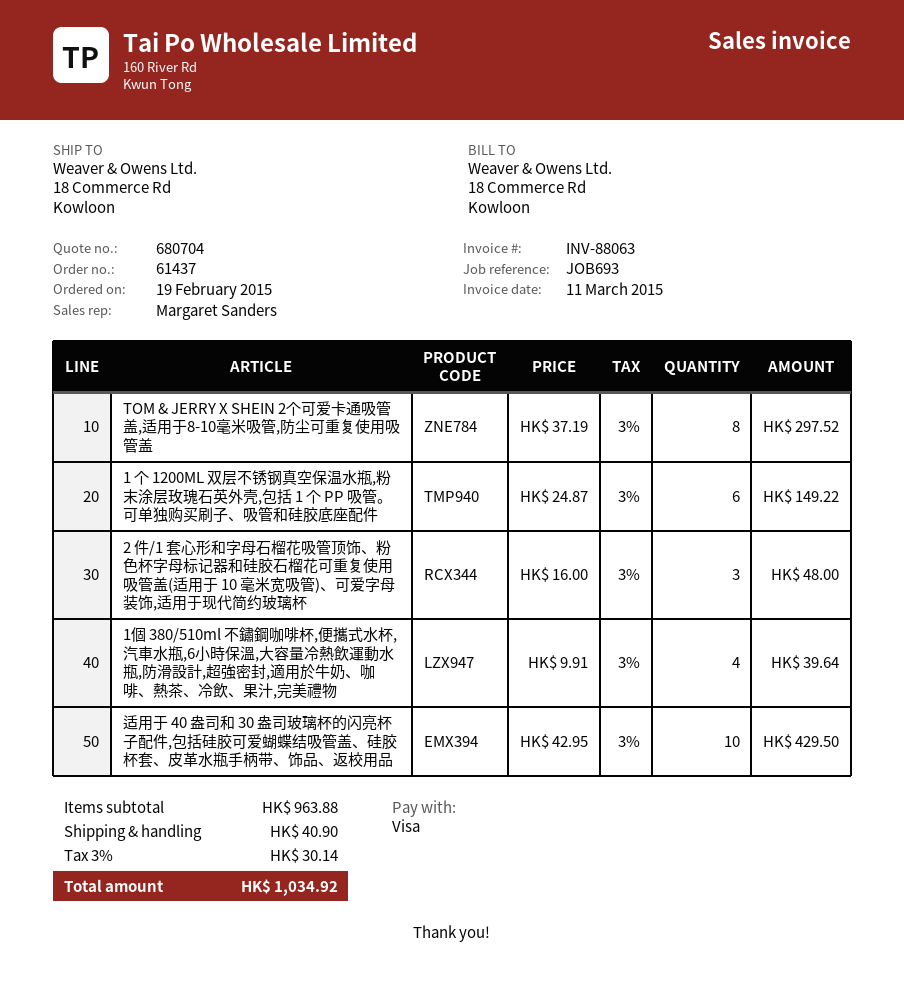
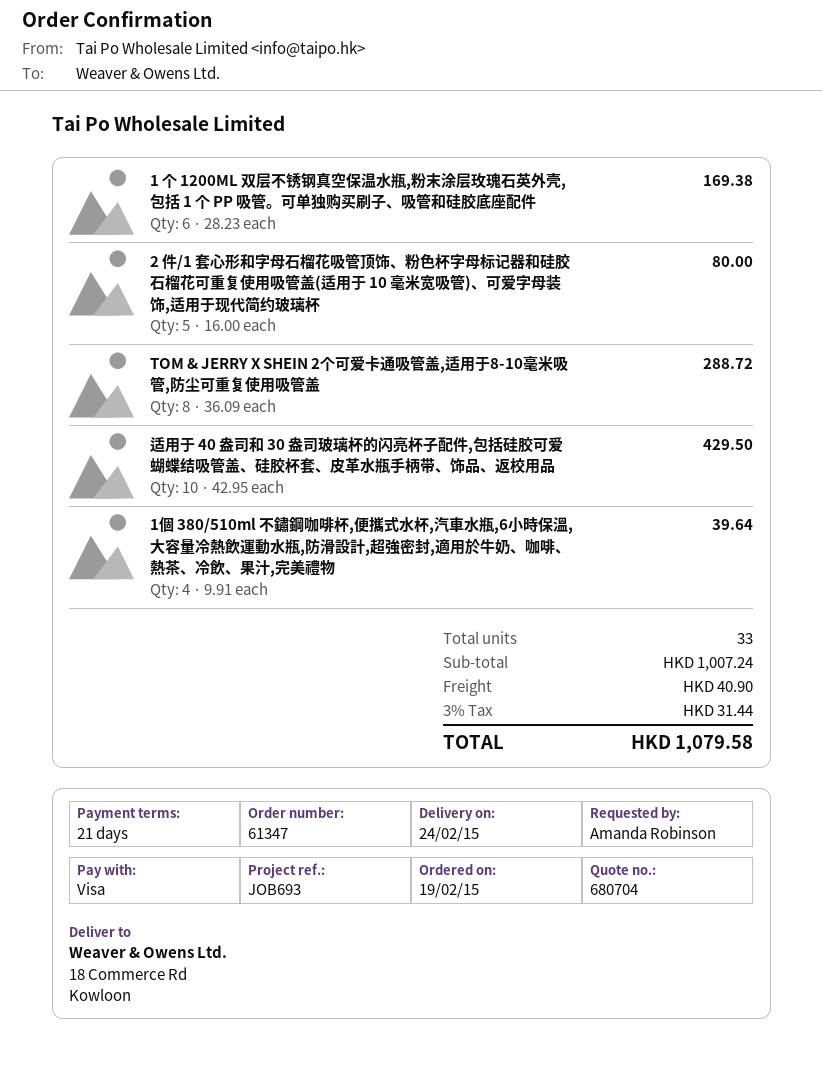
order number: 61437 -> 61347
TOM & JERRY X SHEIN 2个可爱卡通吸管盖,适用于8-10毫米吸管,防尘可重复使用吸管盖: 8 x 37.19 = 297.52 -> 8 x 36.09 = 288.72
1 个 1200ML 双层不锈钢真空保温水瓶,粉末涂层玫瑰石英外壳,包括 1 个 PP 吸管。可单独购买刷子、吸管和硅胶底座配件: 6 x 24.87 = 149.22 -> 6 x 28.23 = 169.38
2 件/1 套心形和字母石榴花吸管顶饰、粉色杯字母标记器和硅胶石榴花可重复使用吸管盖(适用于 10 毫米宽吸管)、可爱字母装饰,适用于现代简约玻璃杯: 3 x 16.00 = 48.00 -> 5 x 16.00 = 80.00
subtotal: 963.88 -> 1007.24
tax: 3% = 30.14 -> 3% = 31.44
total: 1034.92 -> 1079.58

